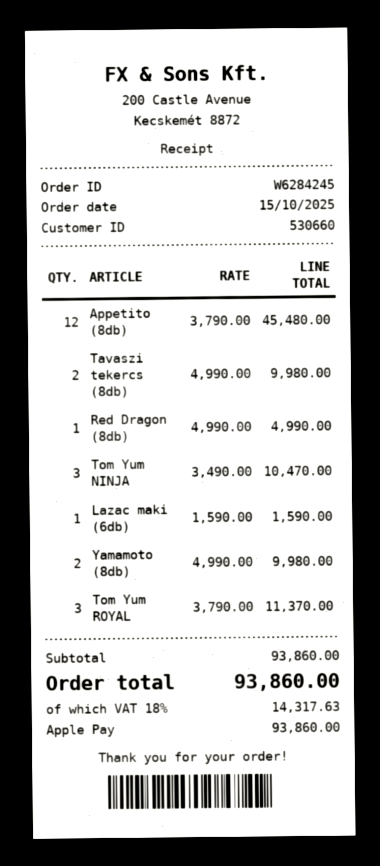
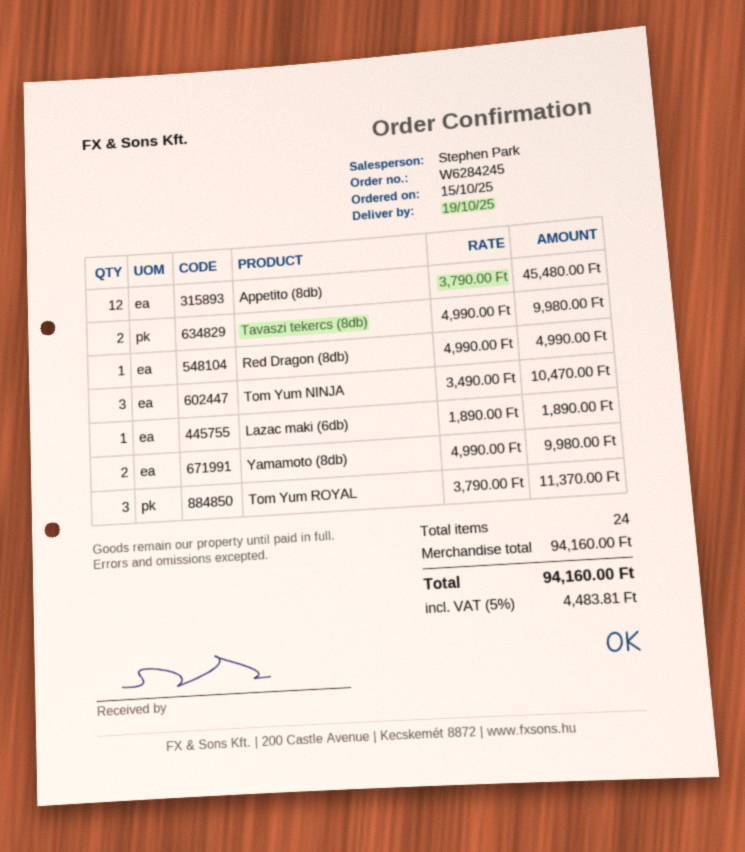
Lazac maki (6db): 1 x 1590.00 = 1590.00 -> 1 x 1890.00 = 1890.00
subtotal: 93860.00 -> 94160.00
tax: 18% = 14317.63 -> 5% = 4483.81
total: 93860.00 -> 94160.00

